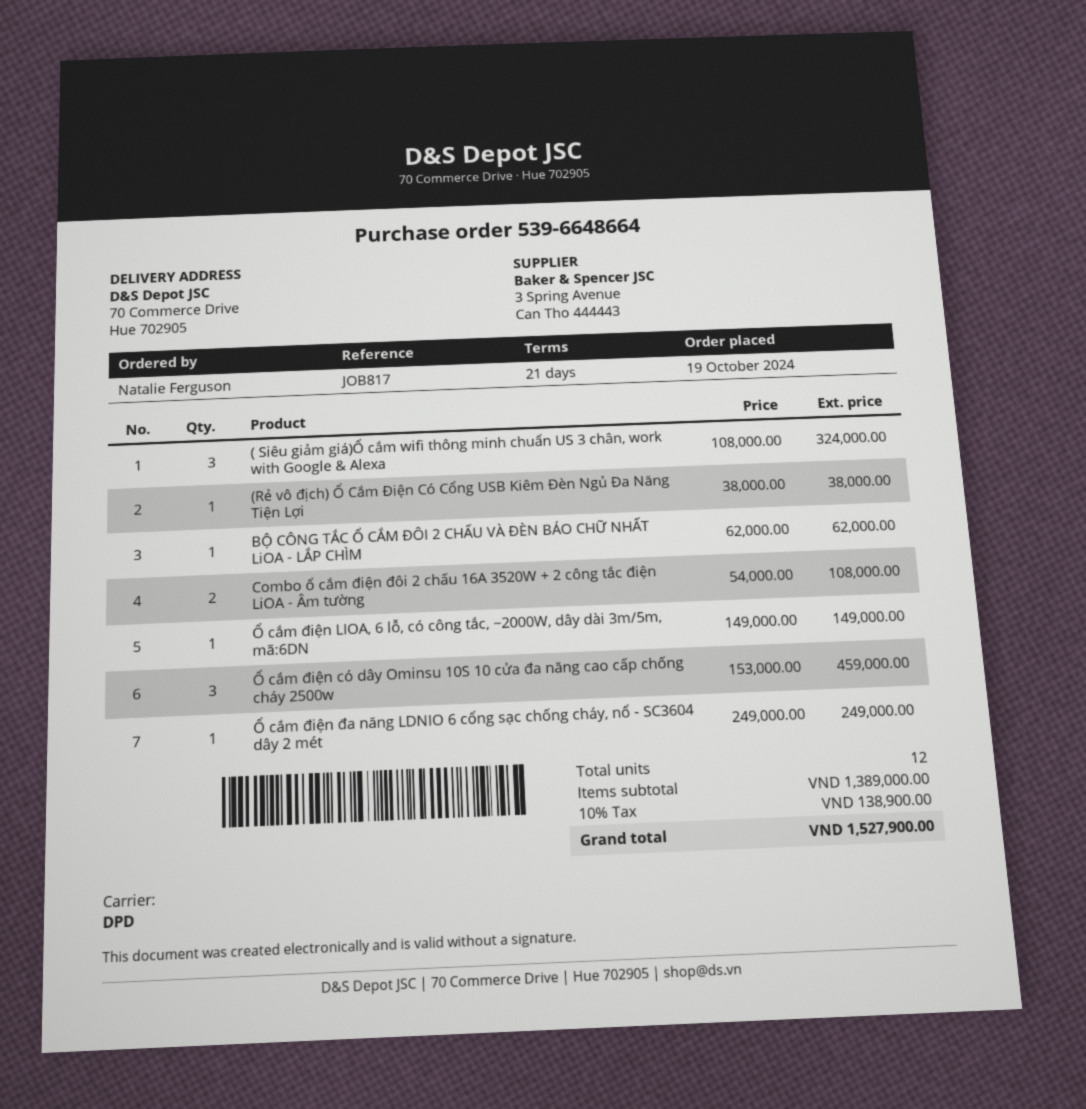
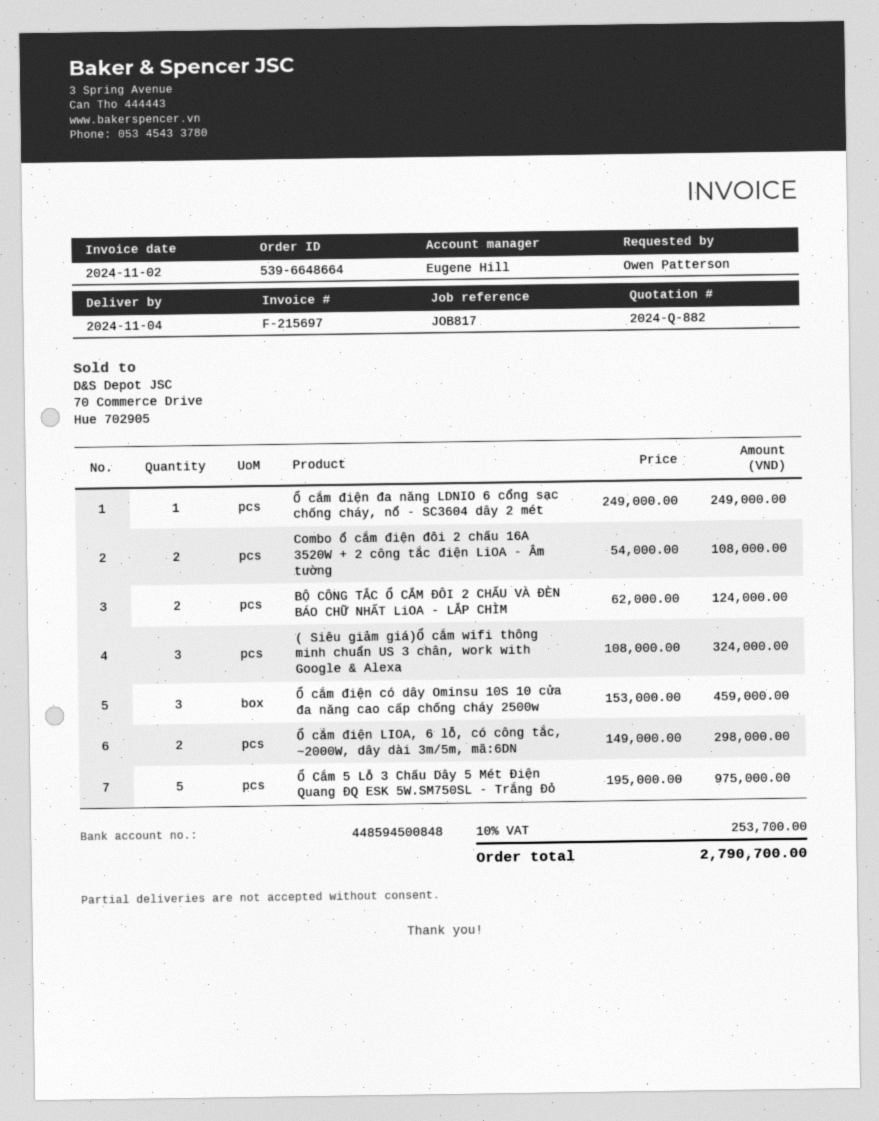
ordered by: Natalie Ferguson -> Owen Patterson
(Rẻ vô địch) Ổ Cắm Điện Có Cổng USB Kiêm Đèn Ngủ Đa Năng Tiện Lợi: 1 x 38000.00 = 38000.00 -> none
BỘ CÔNG TẮC Ổ CẮM ĐÔI 2 CHẤU VÀ ĐÈN BÁO CHỮ NHẤT LiOA - LẮP CHÌM: 1 x 62000.00 = 62000.00 -> 2 x 62000.00 = 124000.00
Ổ cắm điện LIOA, 6 lỗ, có công tắc, ~2000W, dây dài 3m/5m, mã:6DN: 1 x 149000.00 = 149000.00 -> 2 x 149000.00 = 298000.00
Ổ Cắm 5 Lỗ 3 Chấu Dây 5 Mét Điện Quang ĐQ ESK 5W.SM750SL - Trắng Đỏ: none -> 5 x 195000.00 = 975000.00
tax: 10% = 138900.00 -> 10% = 253700.00
total: 1527900.00 -> 2790700.00

